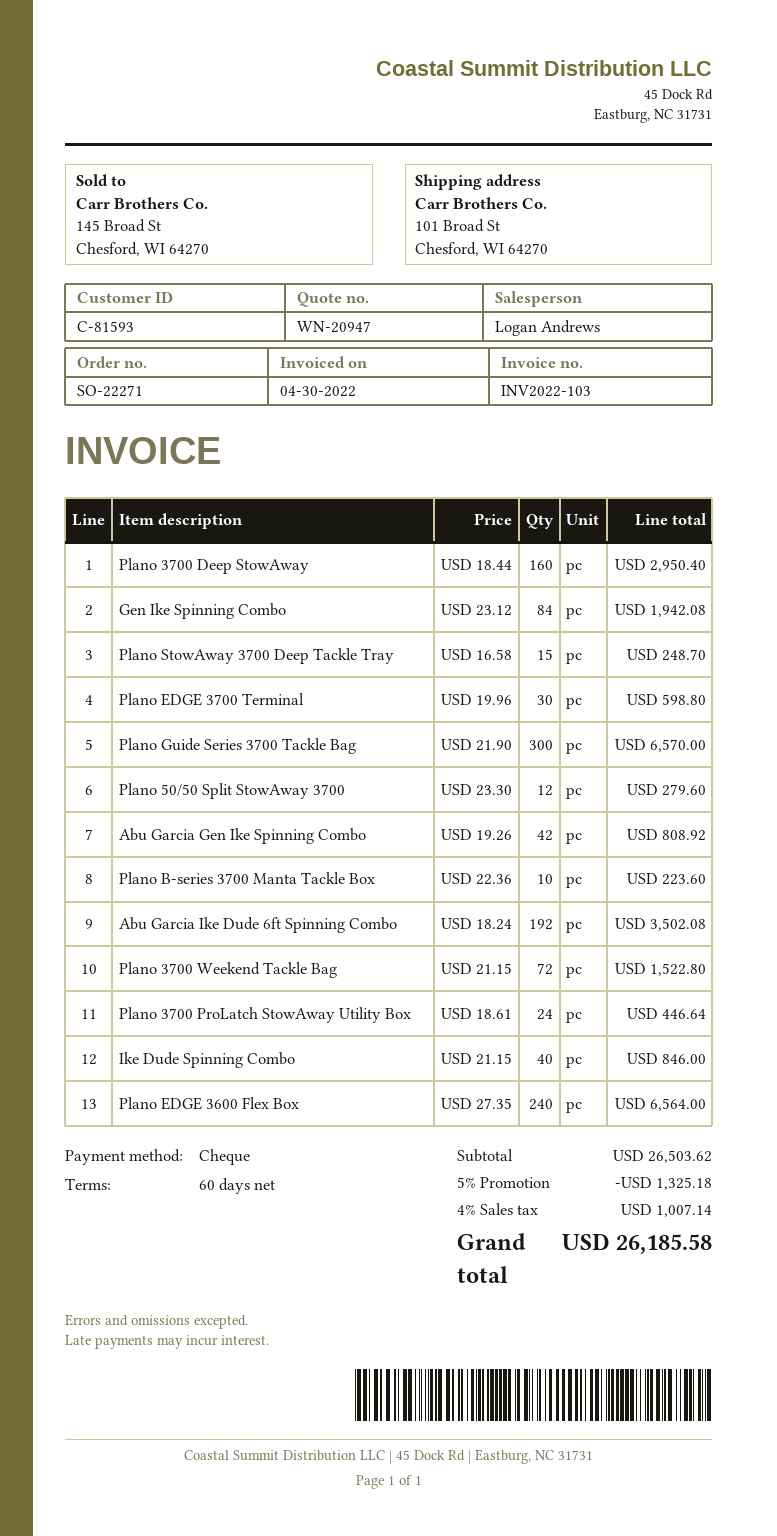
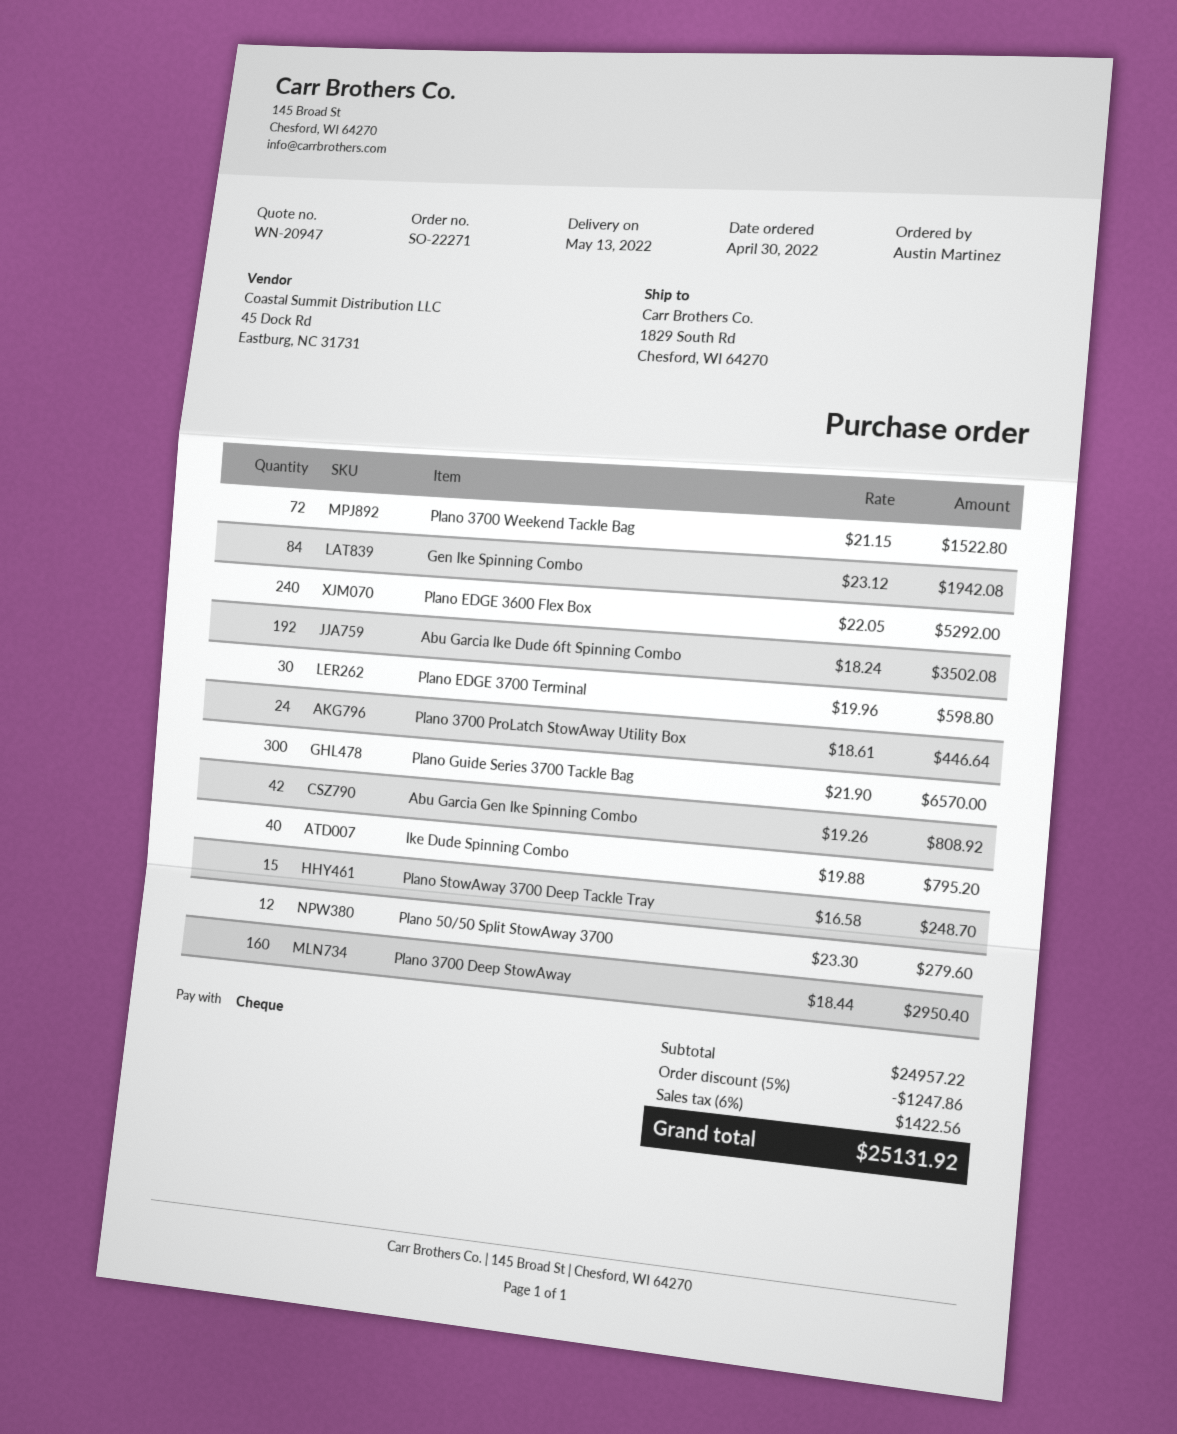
ship to: 101 Broad St, Chesford, WI 64270 -> 1829 South Rd, Chesford, WI 64270
Plano B-series 3700 Manta Tackle Box: 10 x 22.36 = 223.60 -> none
Ike Dude Spinning Combo: 40 x 21.15 = 846.00 -> 40 x 19.88 = 795.20
Plano EDGE 3600 Flex Box: 240 x 27.35 = 6564.00 -> 240 x 22.05 = 5292.00
subtotal: 26503.62 -> 24957.22
discount: 5% = 1325.18 -> 5% = 1247.86
tax: 4% = 1007.14 -> 6% = 1422.56
total: 26185.58 -> 25131.92

